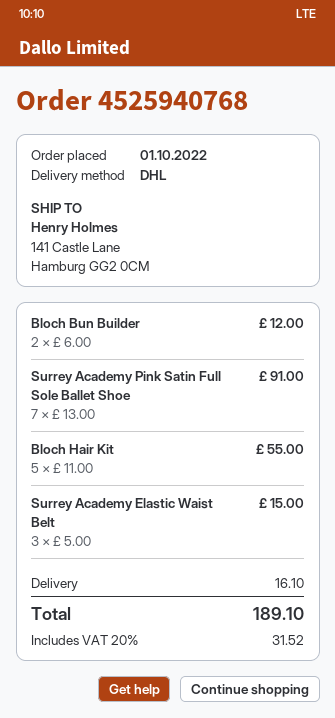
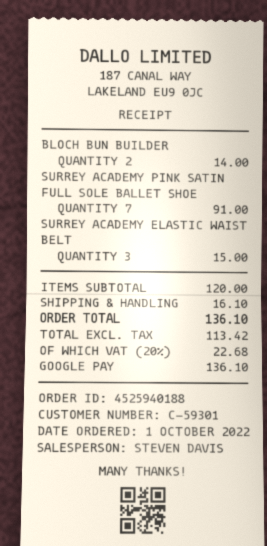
order number: 4525940768 -> 4525940188
Bloch Bun Builder: 2 for 12.00 -> 2 for 14.00
Bloch Hair Kit: 5 for 55.00 -> none
tax: 20% = 31.52 -> 20% = 22.68
total: 189.10 -> 136.10

